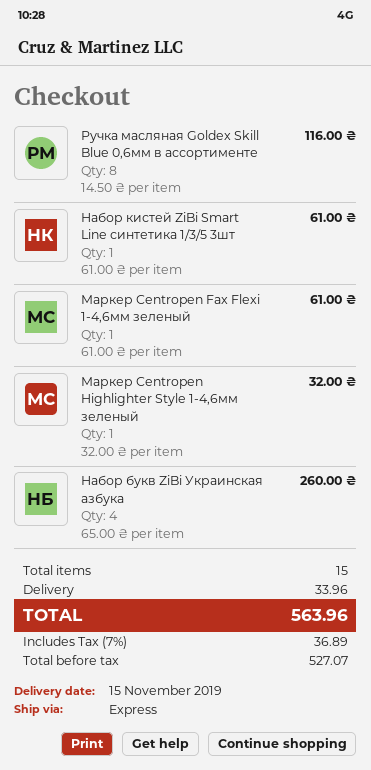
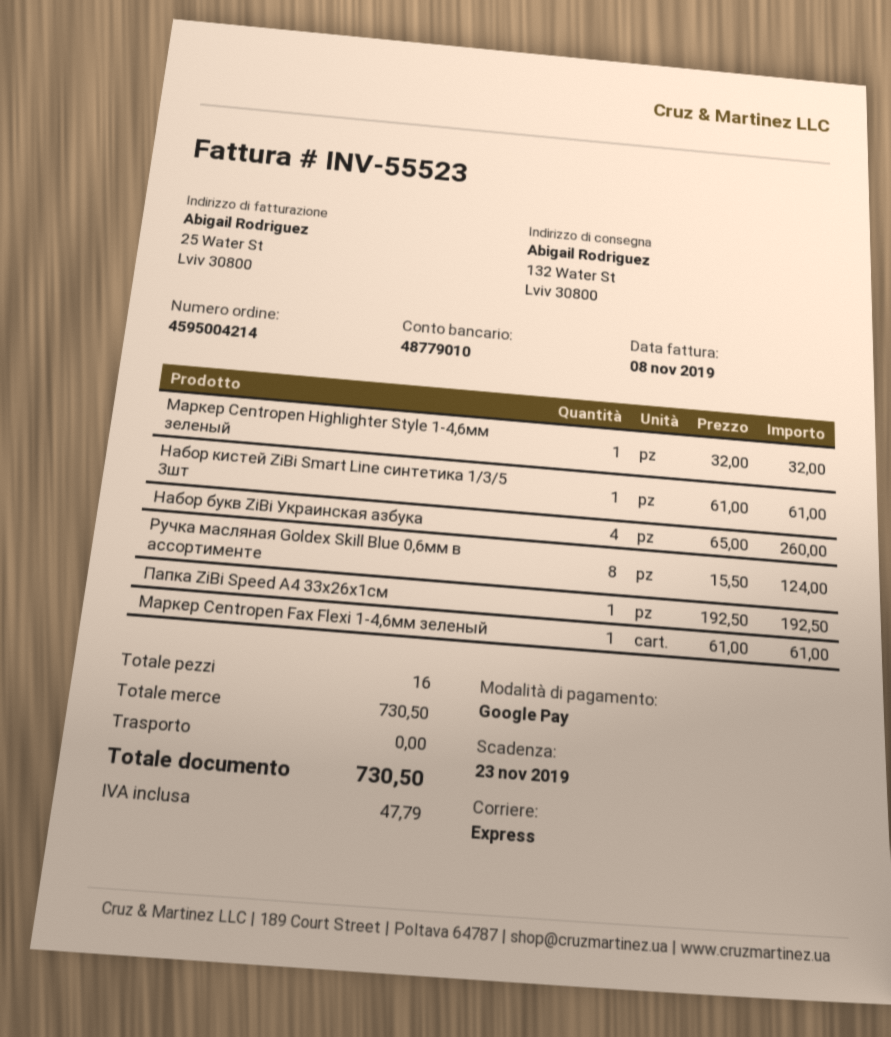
Ручка масляная Goldex Skill Blue 0,6мм в ассортименте: 8 x 14.50 = 116.00 -> 8 x 15.50 = 124.00
Папка ZiBi Speed А4 33х26х1см: none -> 1 x 192.50 = 192.50
total quantity: 15 -> 16
shipping: 33.96 -> 0.00
tax: 36.89 -> 47.79
total: 563.96 -> 730.50

